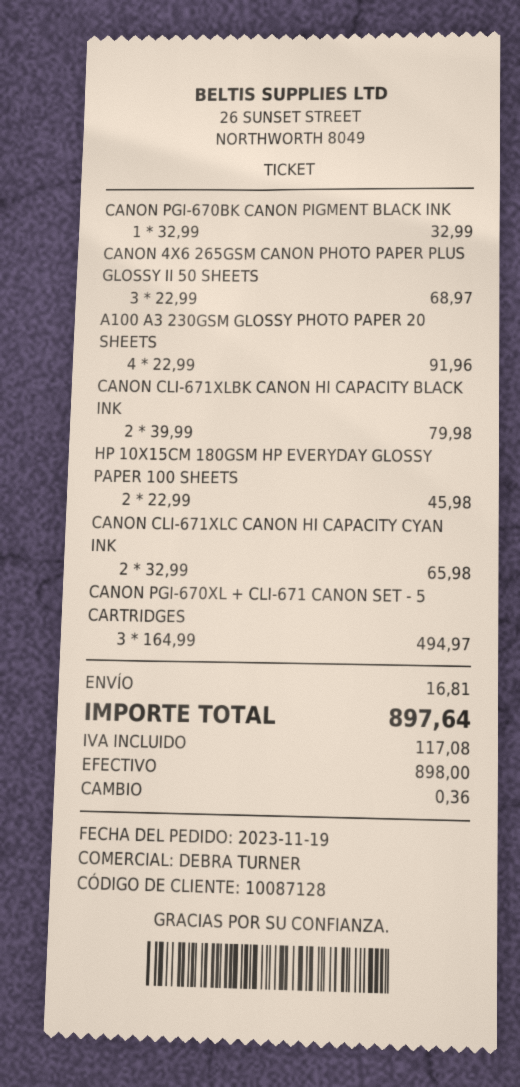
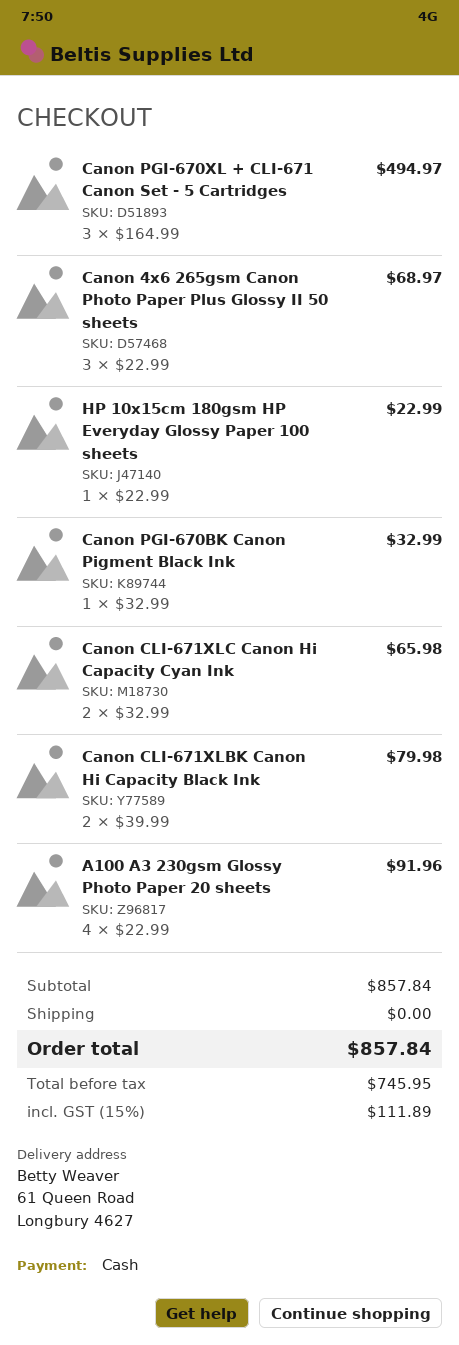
HP 10X15CM 180GSM HP EVERYDAY GLOSSY PAPER 100 SHEETS: 2 x 22.99 = 45.98 -> 1 x 22.99 = 22.99
shipping: 16.81 -> 0.00
tax: 117.08 -> 111.89
total: 897.64 -> 857.84

